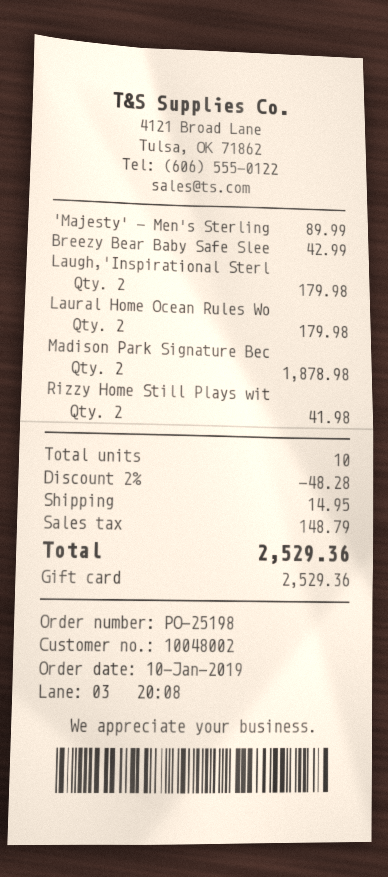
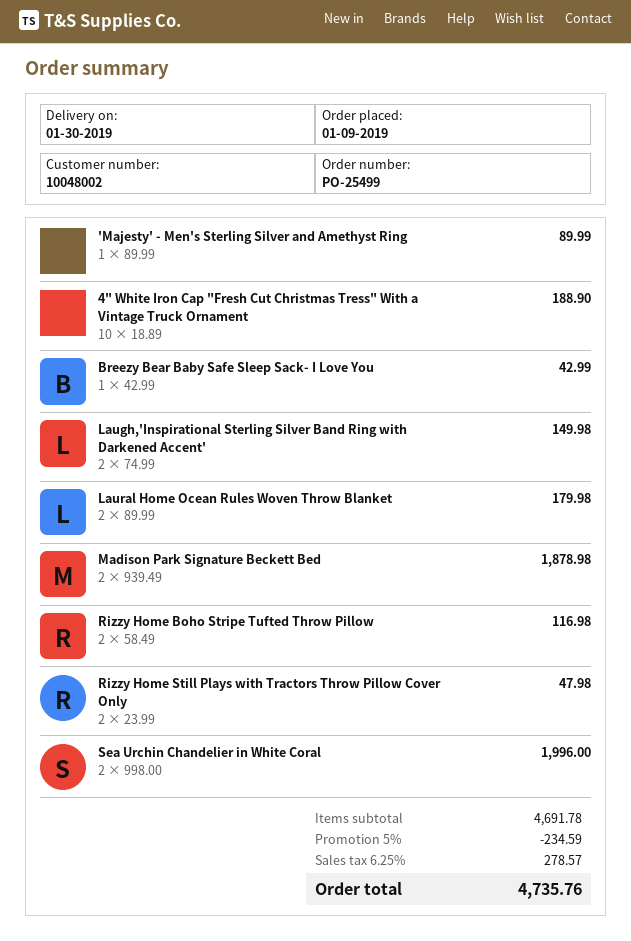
order number: PO-25198 -> PO-25499
order date: 2019-01-10 -> 2019-01-09
Laugh,'Inspirational Sterl: 2 for 179.98 -> 2 for 149.98
Rizzy Home Still Plays wit: 2 for 41.98 -> 2 for 47.98
4" White Iron Cap "Fresh Cut Christmas Tress" With a Vintage Truck Ornament: none -> 10 for 188.90
Rizzy Home Boho Stripe Tufted Throw Pillow: none -> 2 for 116.98
Sea Urchin Chandelier in White Coral: none -> 2 for 1996.00
discount: 2% = 48.28 -> 5% = 234.59
shipping: 14.95 -> none
tax: 148.79 -> 278.57
total: 2529.36 -> 4735.76

